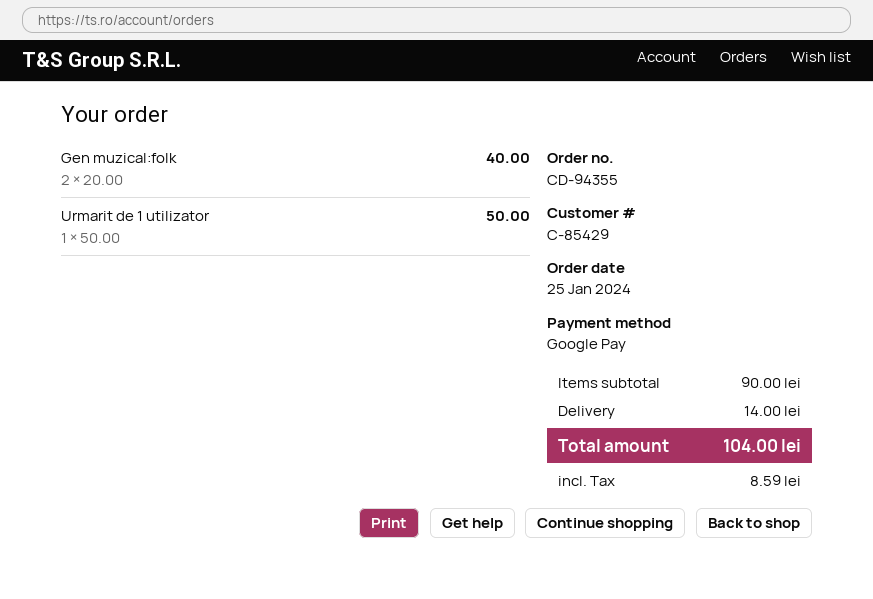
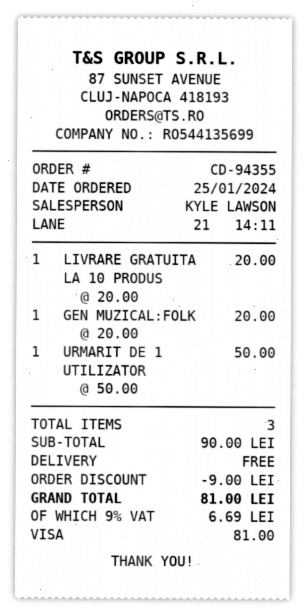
payment method: Google Pay -> Visa
Gen muzical:folk: 2 x 20.00 = 40.00 -> 1 x 20.00 = 20.00
LIVRARE GRATUITA LA 10 PRODUS: none -> 1 x 20.00 = 20.00
discount: none -> 9.00
shipping: 14.00 -> 0.00
tax: 8.59 -> 6.69
total: 104.00 -> 81.00

